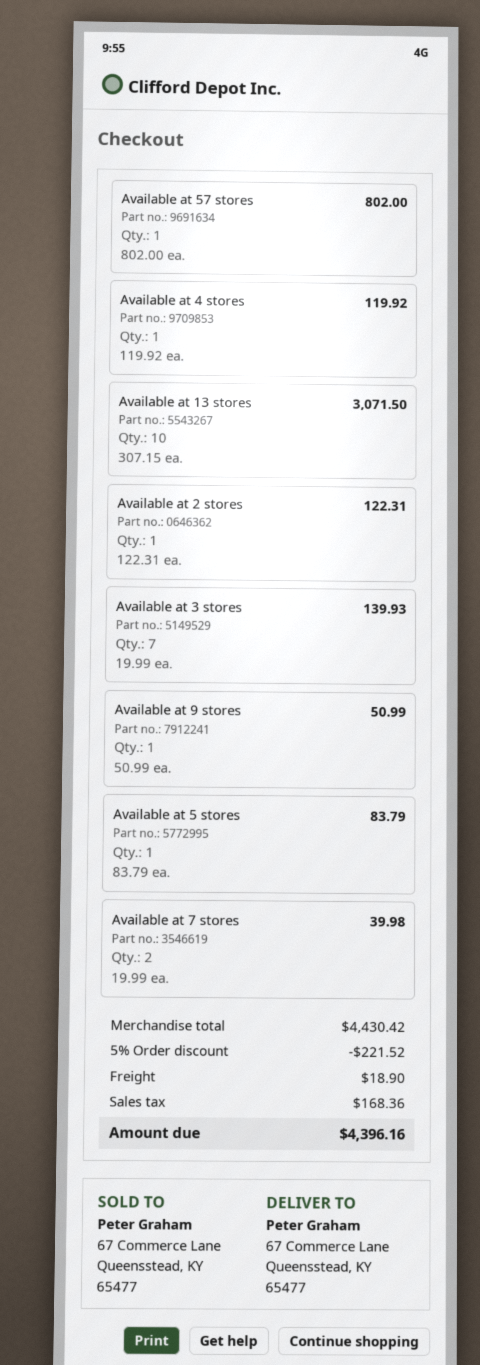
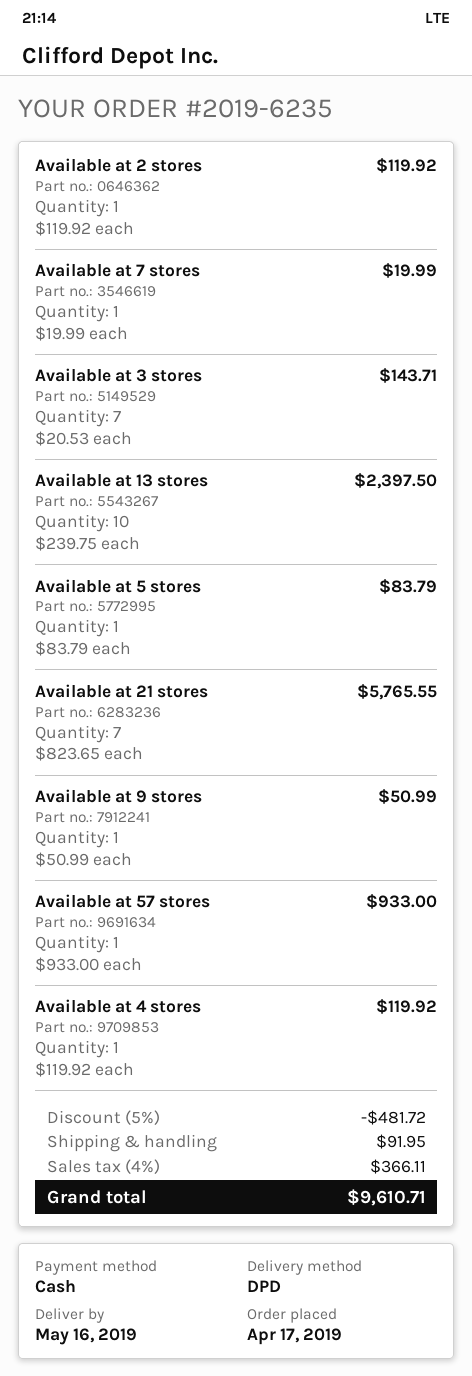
Available at 57 stores: 1 x 802.00 = 802.00 -> 1 x 933.00 = 933.00
Available at 13 stores: 10 x 307.15 = 3071.50 -> 10 x 239.75 = 2397.50
Available at 2 stores: 1 x 122.31 = 122.31 -> 1 x 119.92 = 119.92
Available at 3 stores: 7 x 19.99 = 139.93 -> 7 x 20.53 = 143.71
Available at 7 stores: 2 x 19.99 = 39.98 -> 1 x 19.99 = 19.99
Available at 21 stores: none -> 7 x 823.65 = 5765.55
discount: 5% = 221.52 -> 5% = 481.72
shipping: 18.90 -> 91.95
tax: 168.36 -> 366.11
total: 4396.16 -> 9610.71

